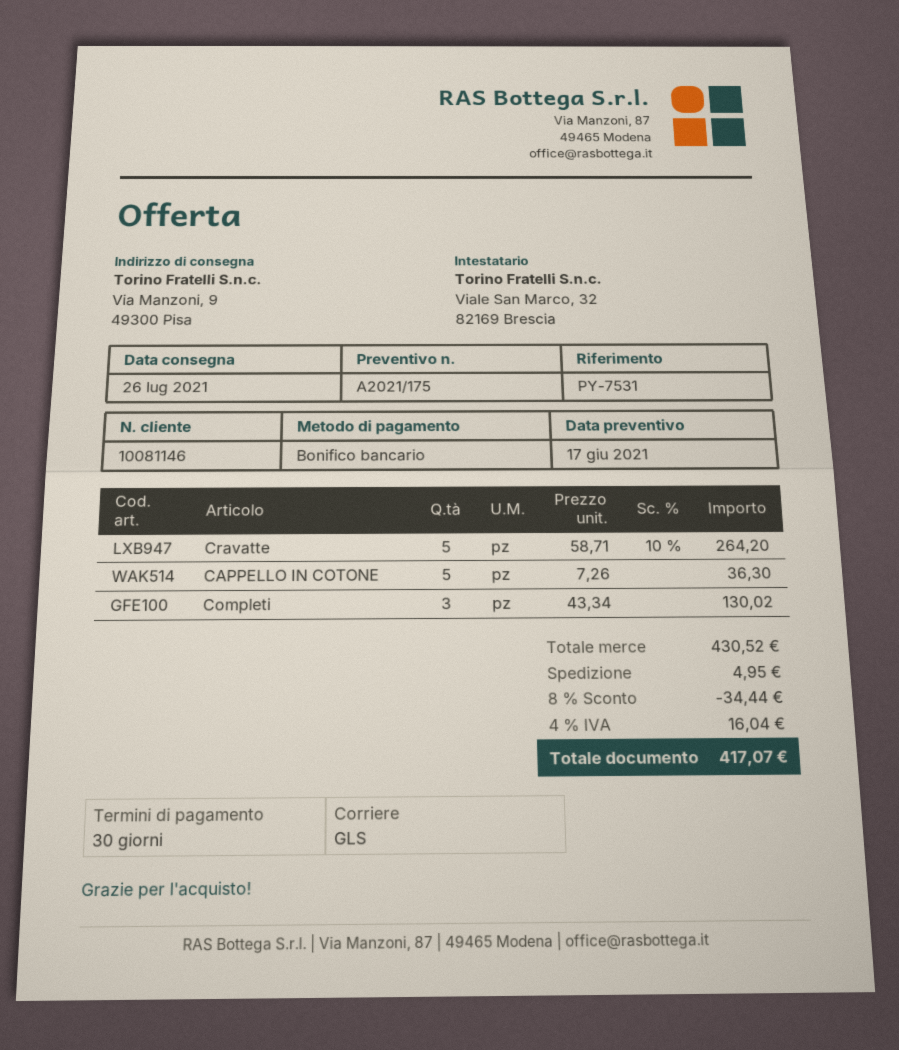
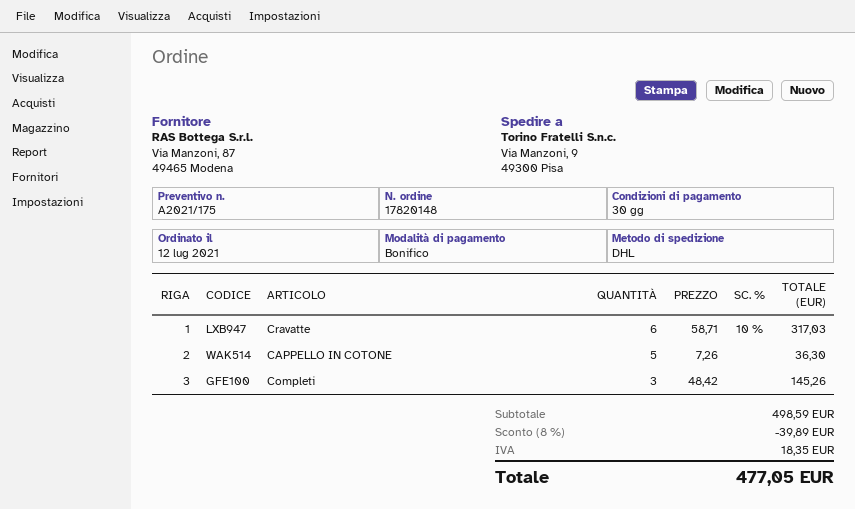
shipping method: GLS -> DHL
Cravatte: 5 x 58.71 - 10% = 264.20 -> 6 x 58.71 - 10% = 317.03
Completi: 3 x 43.34 = 130.02 -> 3 x 48.42 = 145.26
subtotal: 430.52 -> 498.59
discount: 8% = 34.44 -> 8% = 39.89
shipping: 4.95 -> none
tax: 16.04 -> 18.35
total: 417.07 -> 477.05

